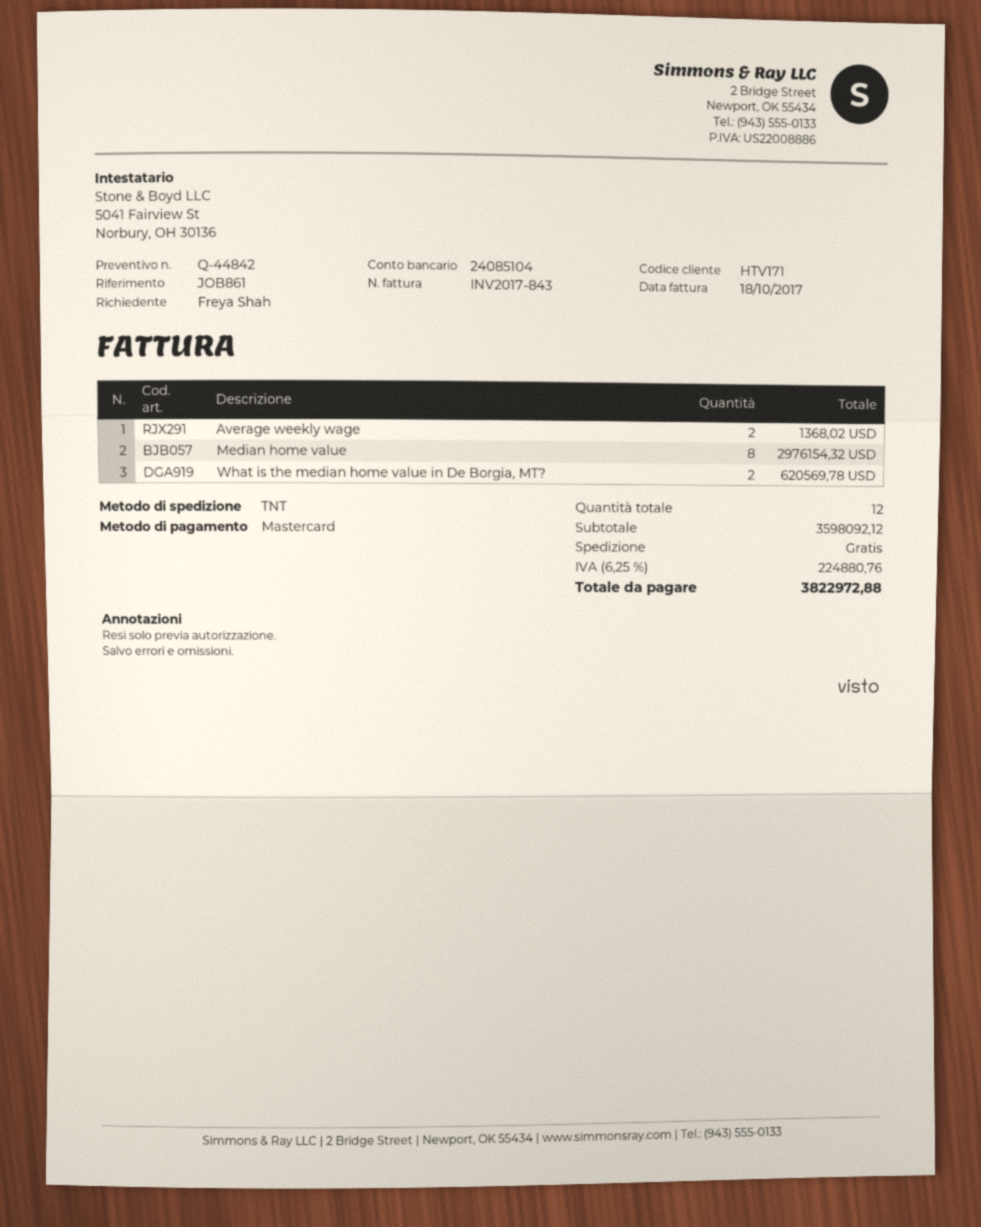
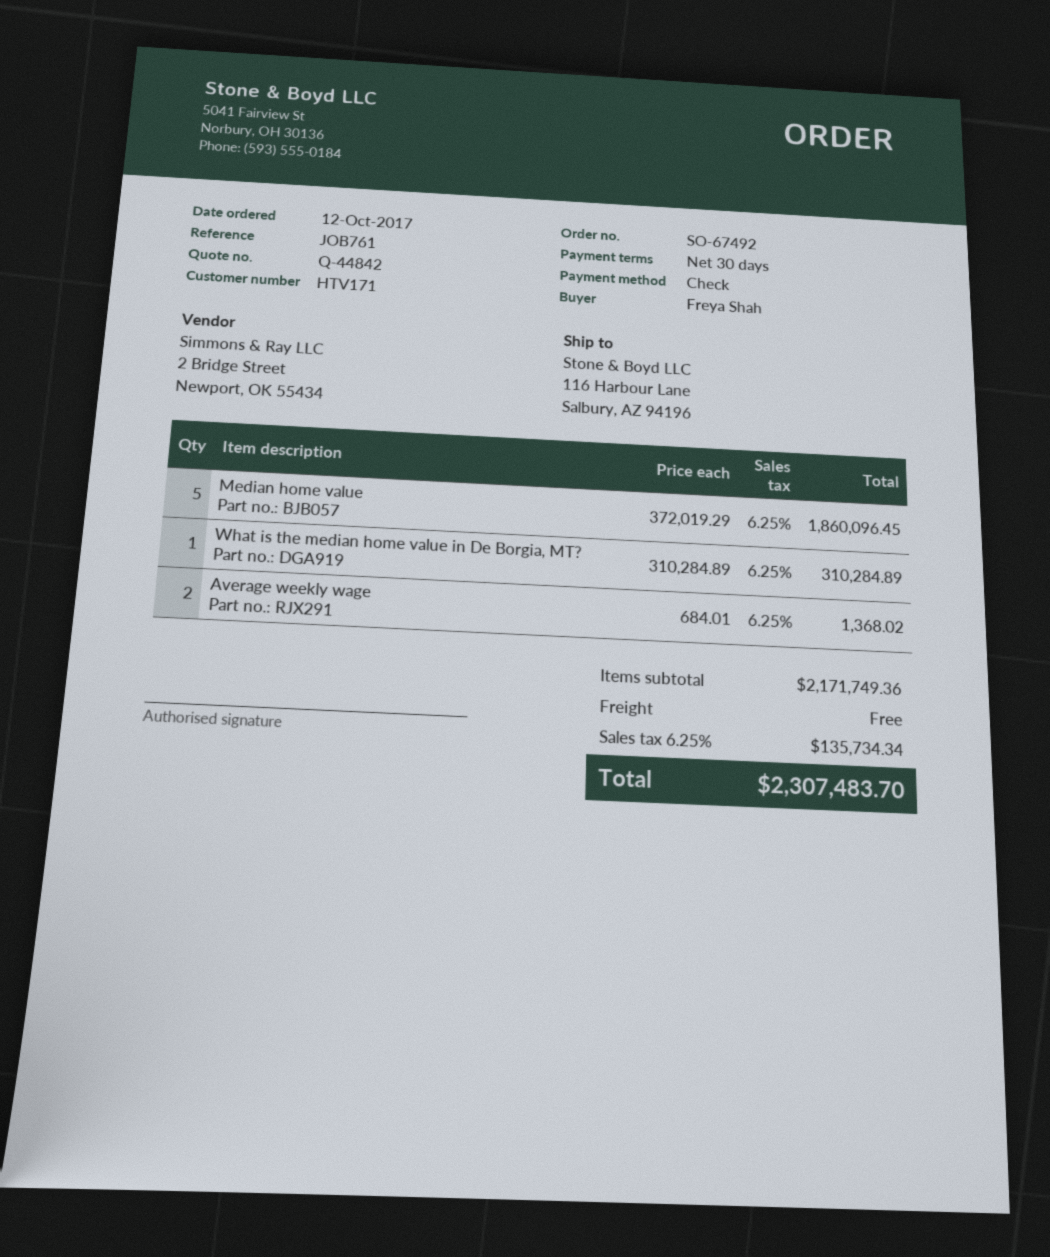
reference: JOB861 -> JOB761
payment method: Mastercard -> cheque
Median home value: 8 for 2976154.32 -> 5 for 1860096.45
What is the median home value in De Borgia, MT?: 2 for 620569.78 -> 1 for 310284.89
subtotal: 3598092.12 -> 2171749.36
tax: 6.25% = 224880.76 -> 6.25% = 135734.34
total: 3822972.88 -> 2307483.70

